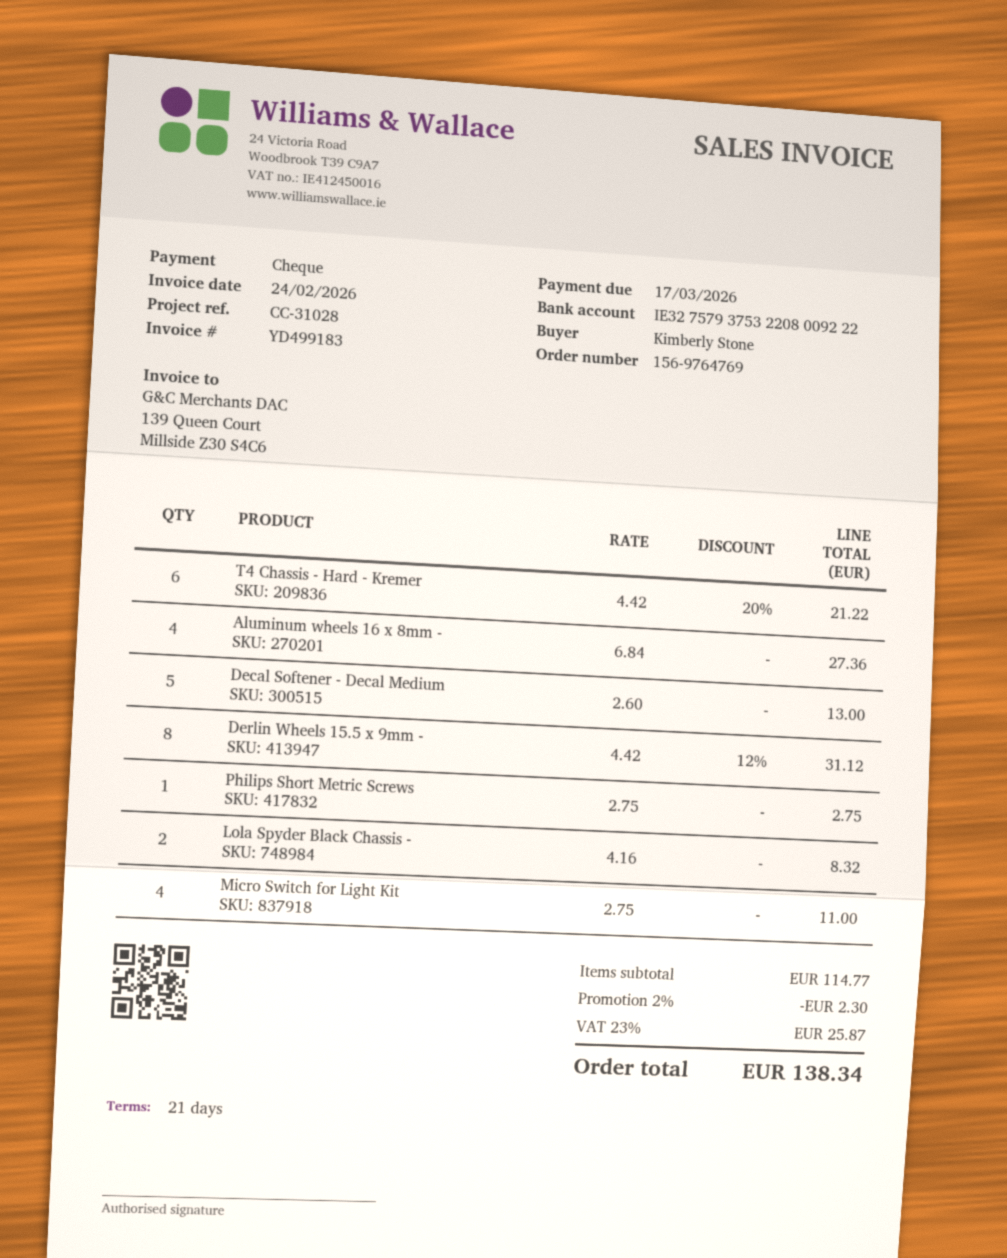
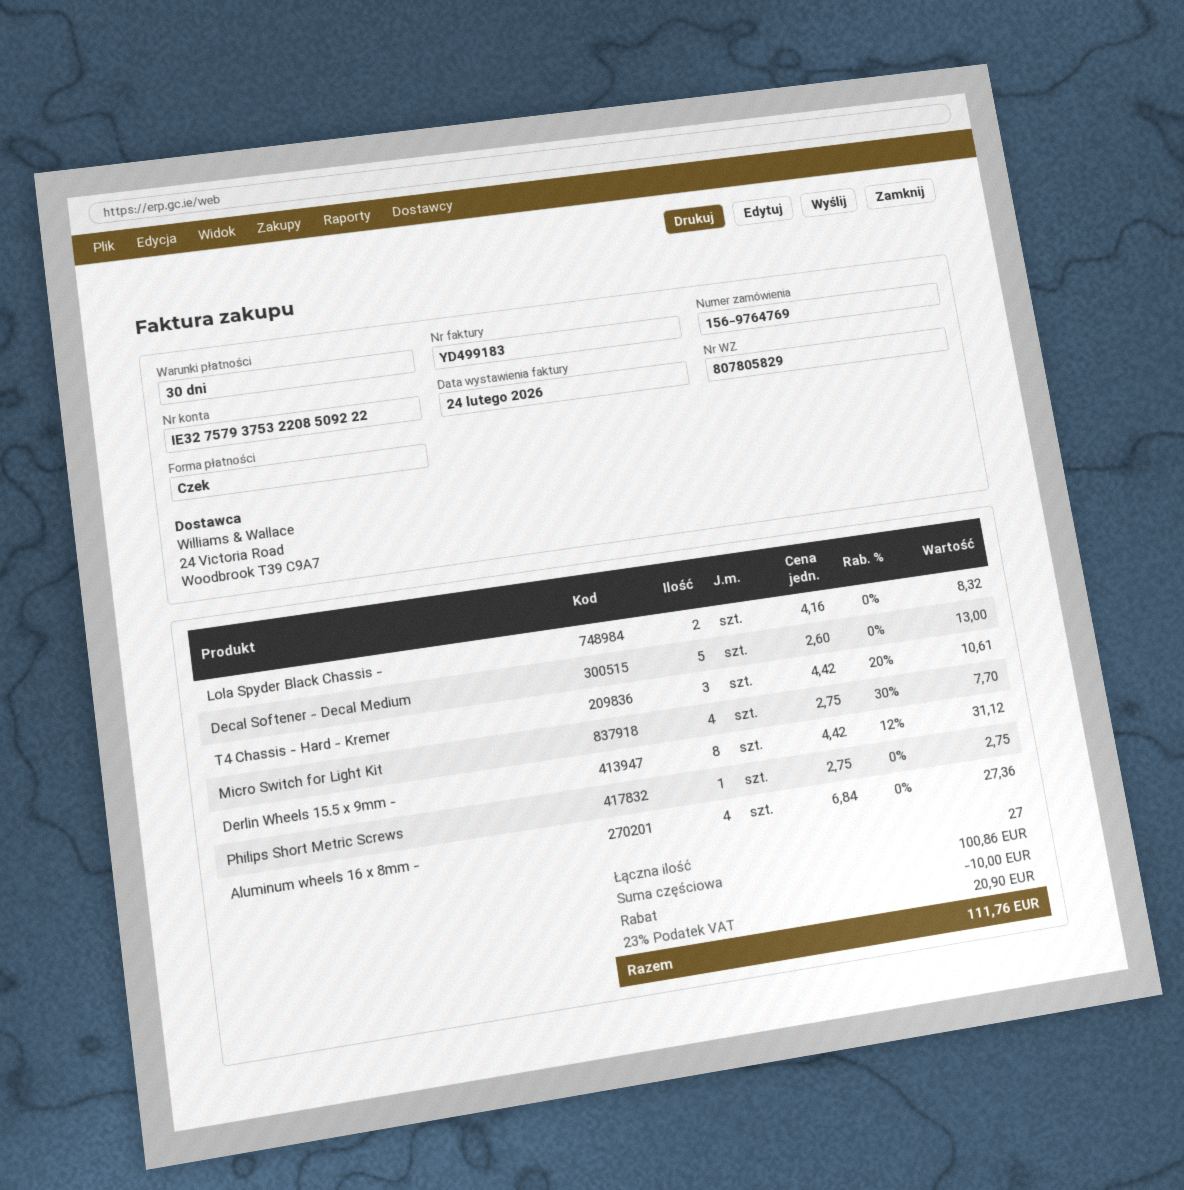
payment terms: 21 days -> 30 days
bank account: IE32757937532208009222 -> IE32757937532208509222
T4 Chassis - Hard - Kremer: 6 x 4.42 - 20% = 21.22 -> 3 x 4.42 - 20% = 10.61
Micro Switch for Light Kit: 4 x 2.75 = 11.00 -> 4 x 2.75 - 30% = 7.70
subtotal: 114.77 -> 100.86
discount: 2.30 -> 10.00
tax: 23% = 25.87 -> 23% = 20.90
total: 138.34 -> 111.76

